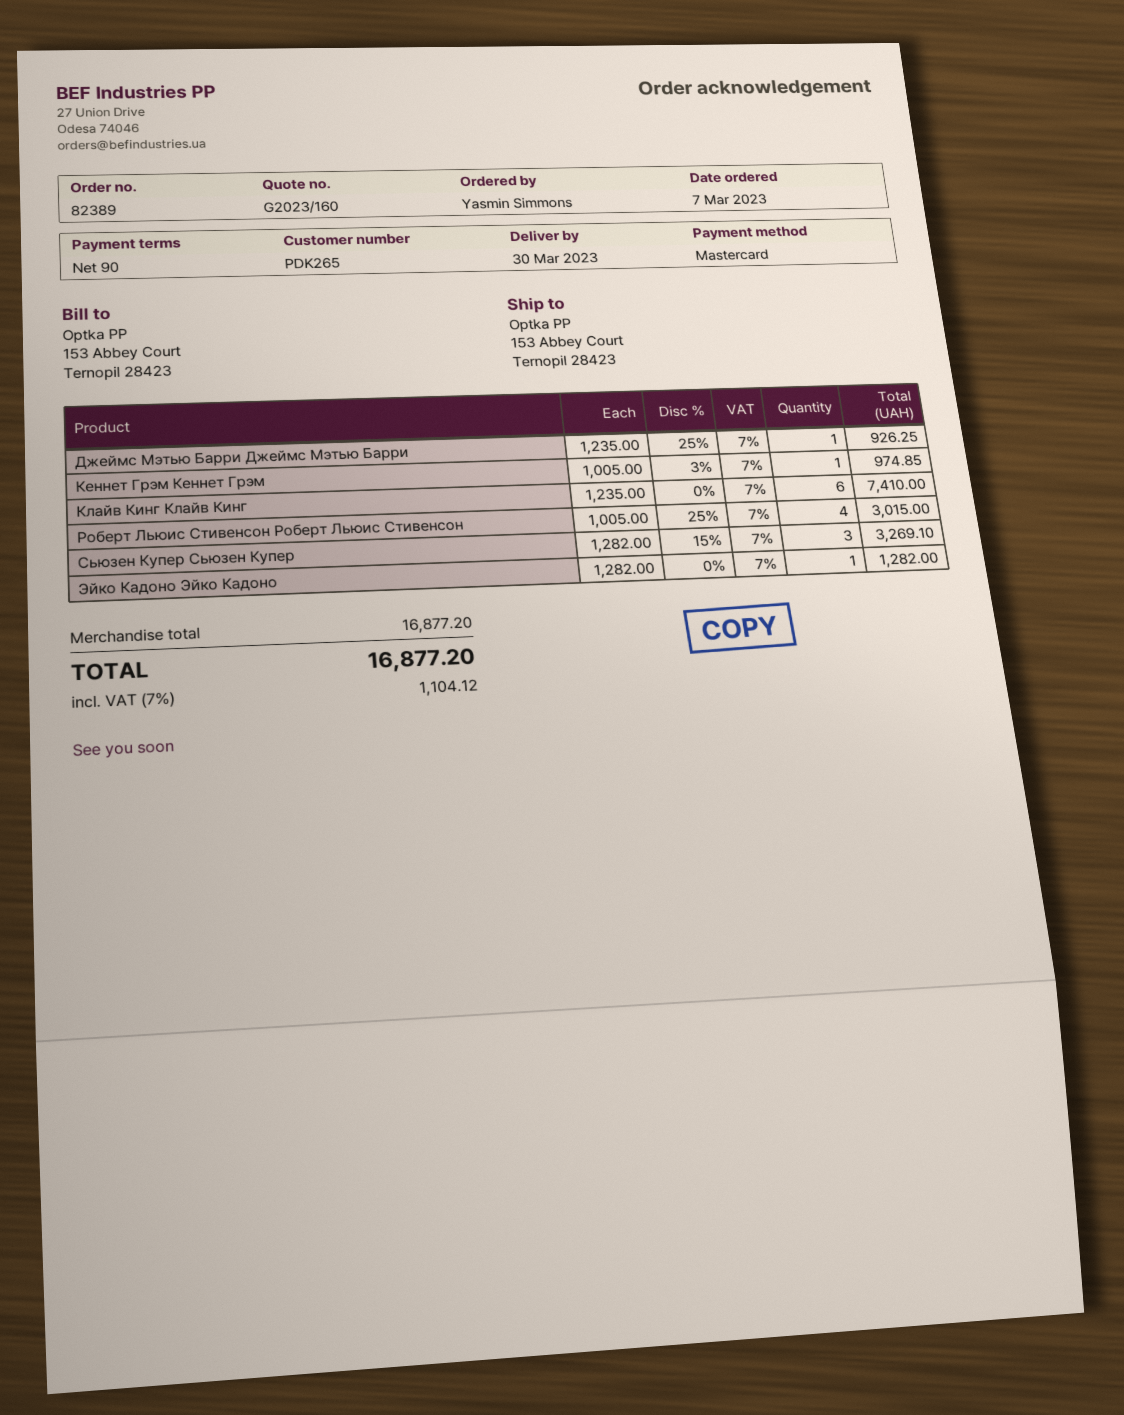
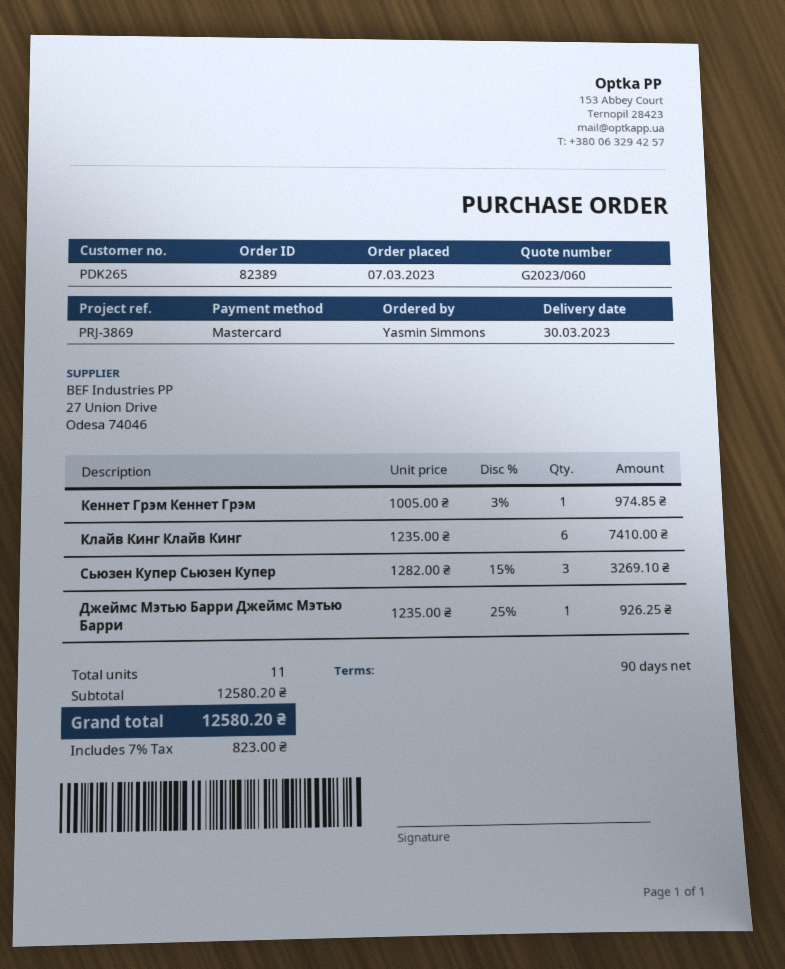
quote number: G2023/160 -> G2023/060
Роберт Льюис Стивенсон Роберт Льюис Стивенсон: 4 x 1005.00 - 25% = 3015.00 -> none
Эйко Кадоно Эйко Кадоно: 1 x 1282.00 = 1282.00 -> none
subtotal: 16877.20 -> 12580.20
tax: 7% = 1104.12 -> 7% = 823.00
total: 16877.20 -> 12580.20

